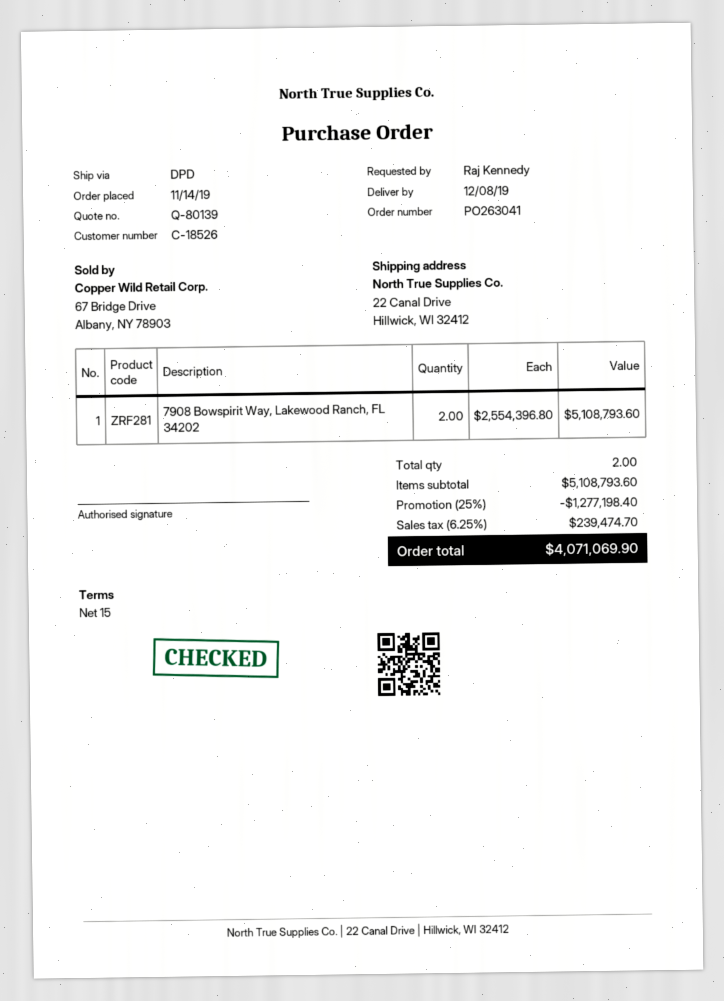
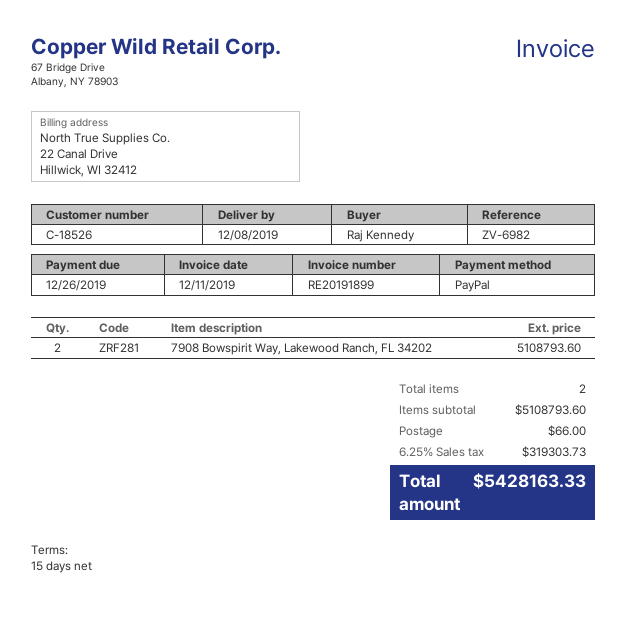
discount: 25% = 1277198.40 -> none
shipping: none -> 66.00
tax: 6.25% = 239474.70 -> 6.25% = 319303.73
total: 4071069.90 -> 5428163.33

